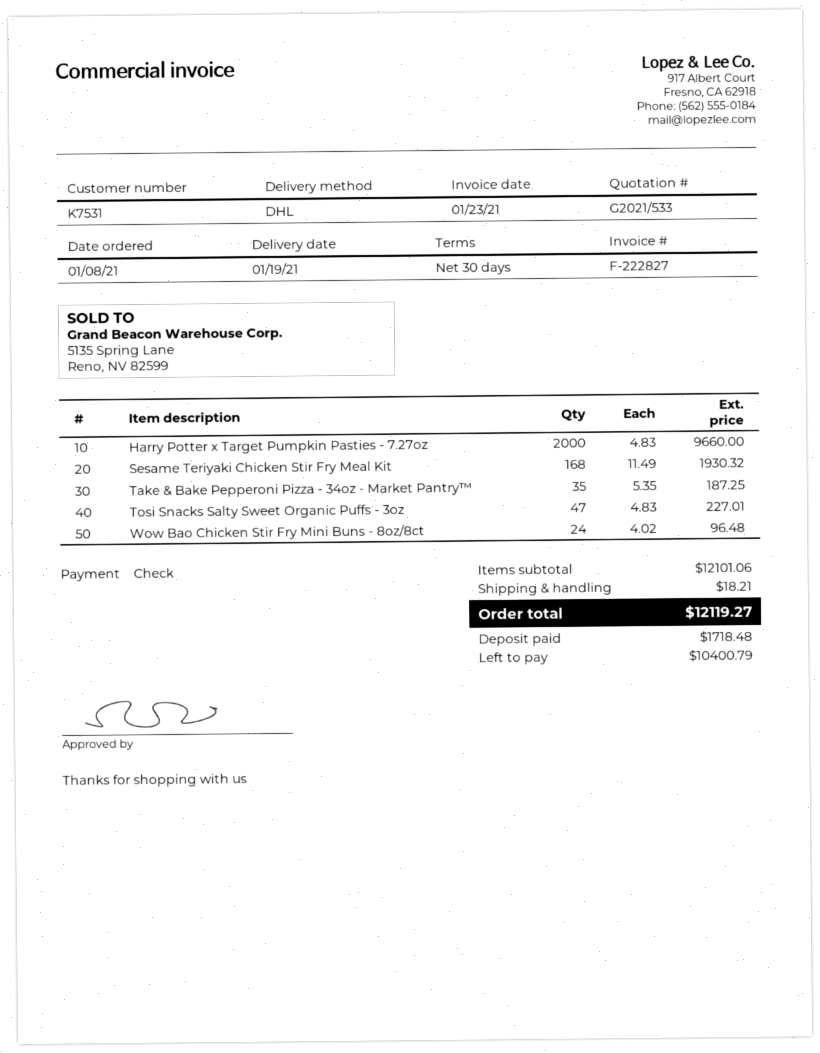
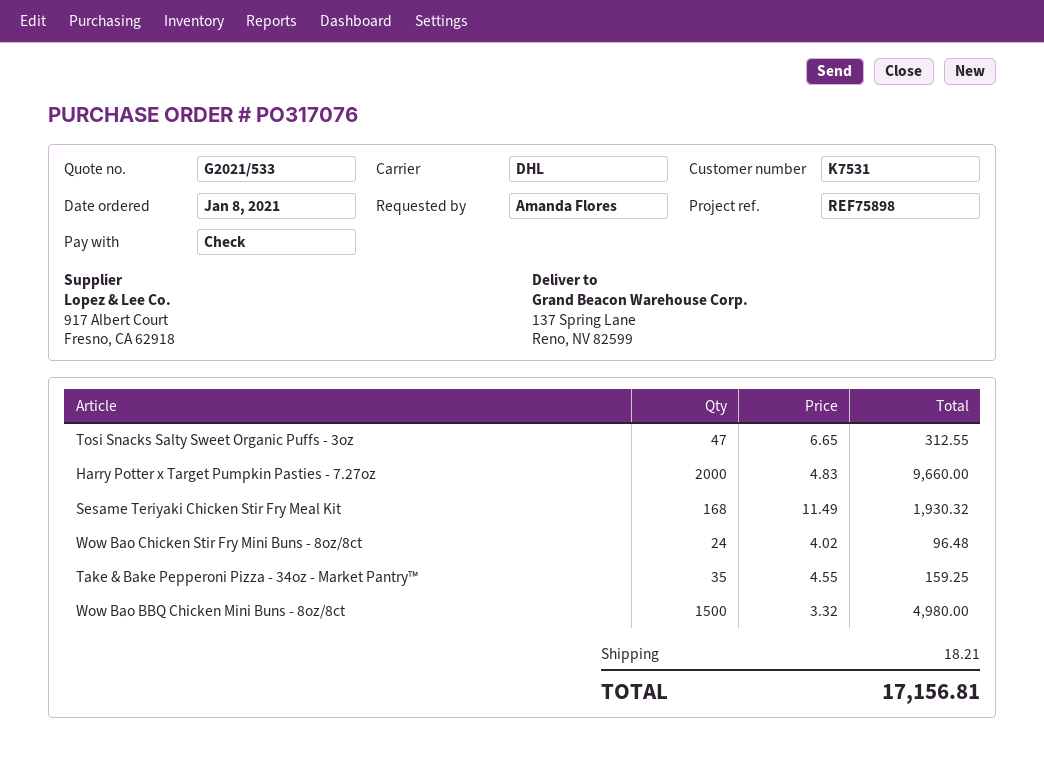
Take & Bake Pepperoni Pizza - 34oz - Market Pantry™: 35 x 5.35 = 187.25 -> 35 x 4.55 = 159.25
Tosi Snacks Salty Sweet Organic Puffs - 3oz: 47 x 4.83 = 227.01 -> 47 x 6.65 = 312.55
Wow Bao BBQ Chicken Mini Buns - 8oz/8ct: none -> 1500 x 3.32 = 4980.00
total: 12119.27 -> 17156.81

